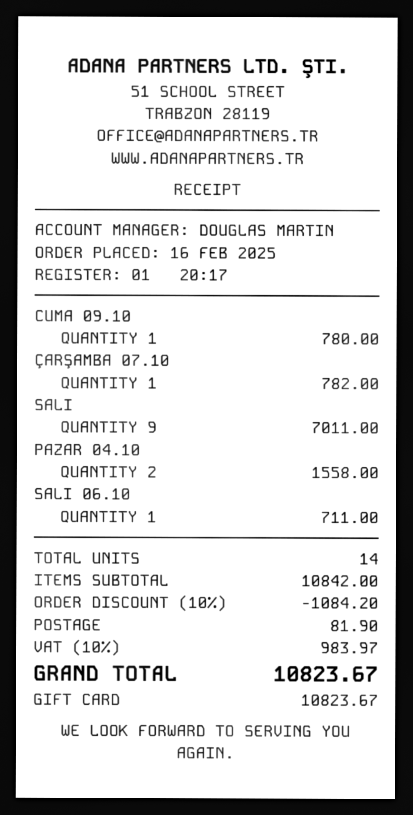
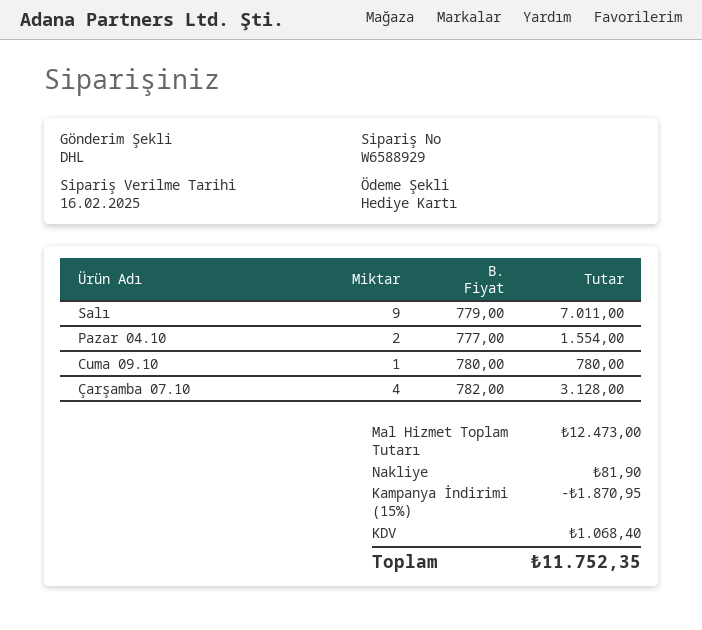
ÇARŞAMBA 07.10: 1 for 782.00 -> 4 for 3128.00
PAZAR 04.10: 2 for 1558.00 -> 2 for 1554.00
SALI 06.10: 1 for 711.00 -> none
subtotal: 10842.00 -> 12473.00
discount: 10% = 1084.20 -> 15% = 1870.95
tax: 983.97 -> 1068.40
total: 10823.67 -> 11752.35

